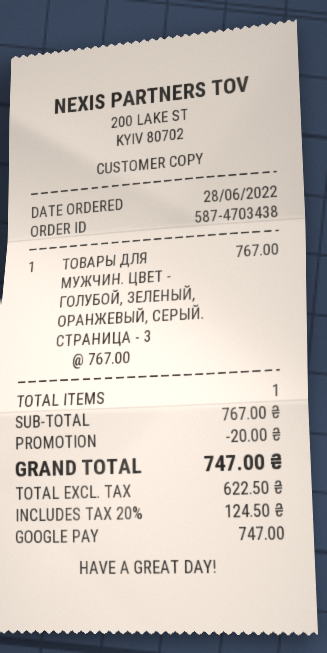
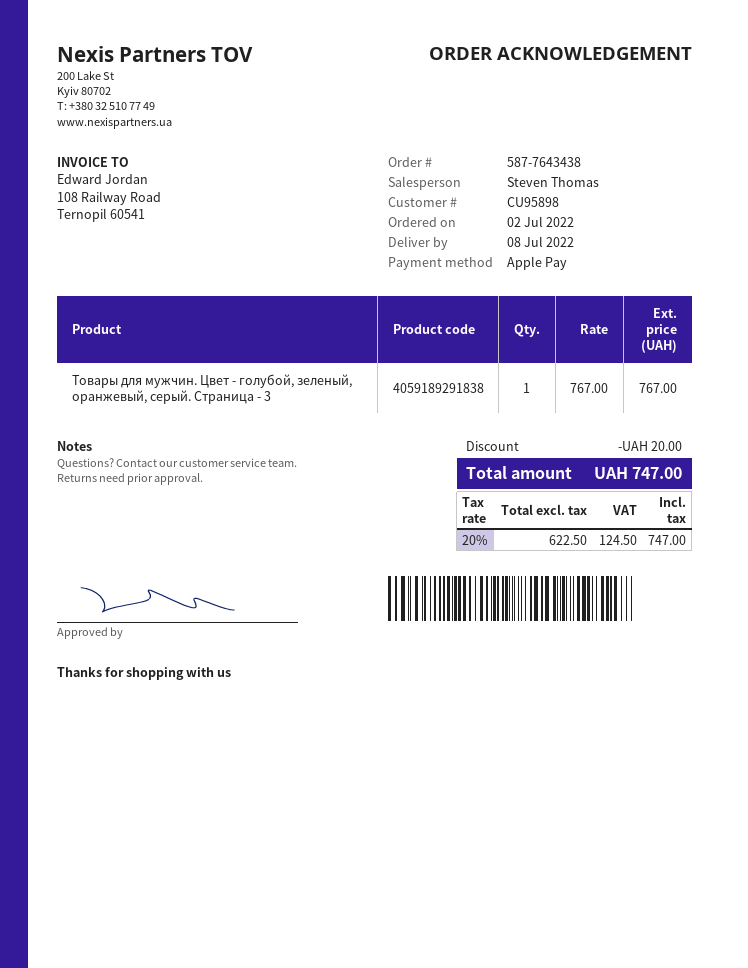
order number: 587-4703438 -> 587-7643438
order date: 2022-06-28 -> 2022-07-02
payment method: Google Pay -> Apple Pay

